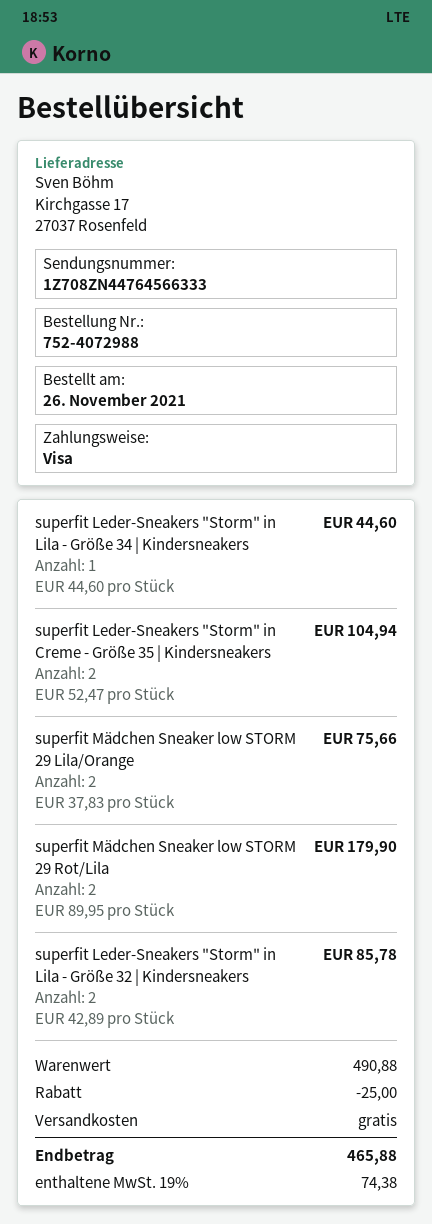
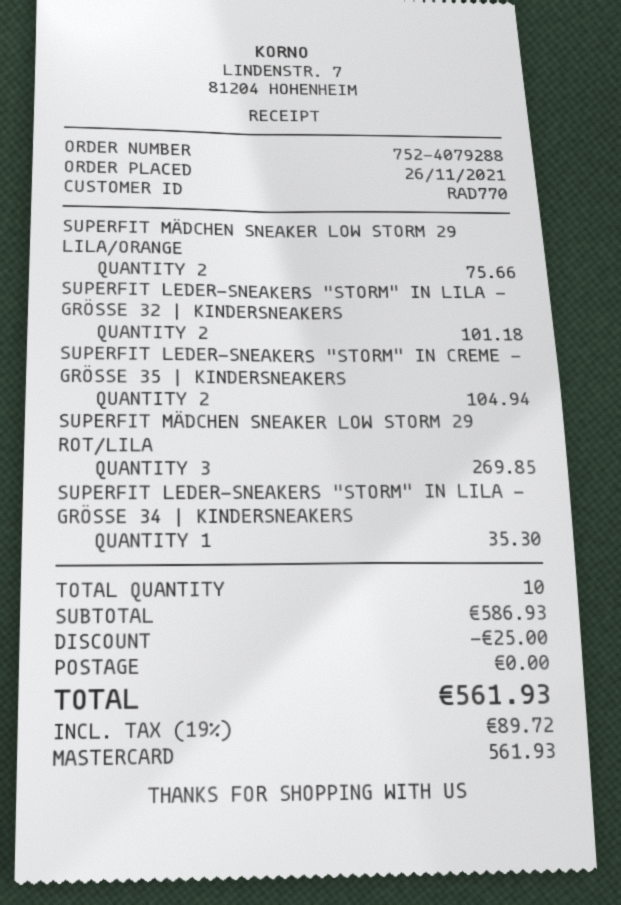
order number: 752-4072988 -> 752-4079288
payment method: Visa -> Mastercard
superfit Leder-Sneakers "Storm" in Lila - Größe 34 | Kindersneakers: 1 for 44.60 -> 1 for 35.30
superfit Mädchen Sneaker low STORM 29 Rot/Lila: 2 for 179.90 -> 3 for 269.85
superfit Leder-Sneakers "Storm" in Lila - Größe 32 | Kindersneakers: 2 for 85.78 -> 2 for 101.18
subtotal: 490.88 -> 586.93
tax: 19% = 74.38 -> 19% = 89.72
total: 465.88 -> 561.93

